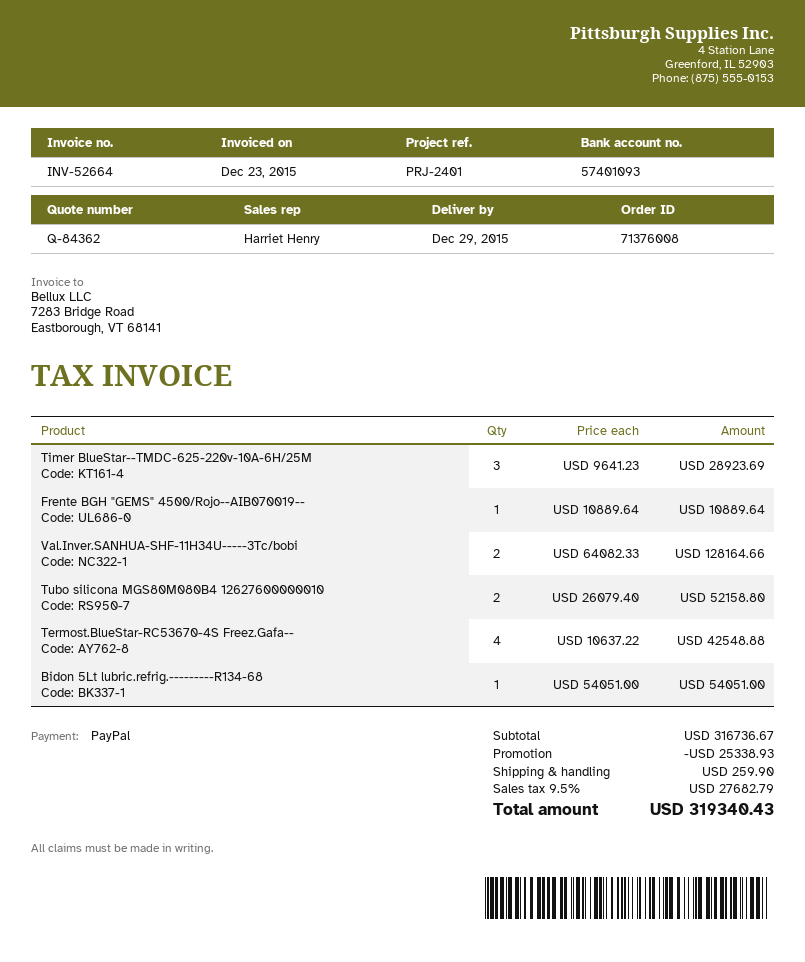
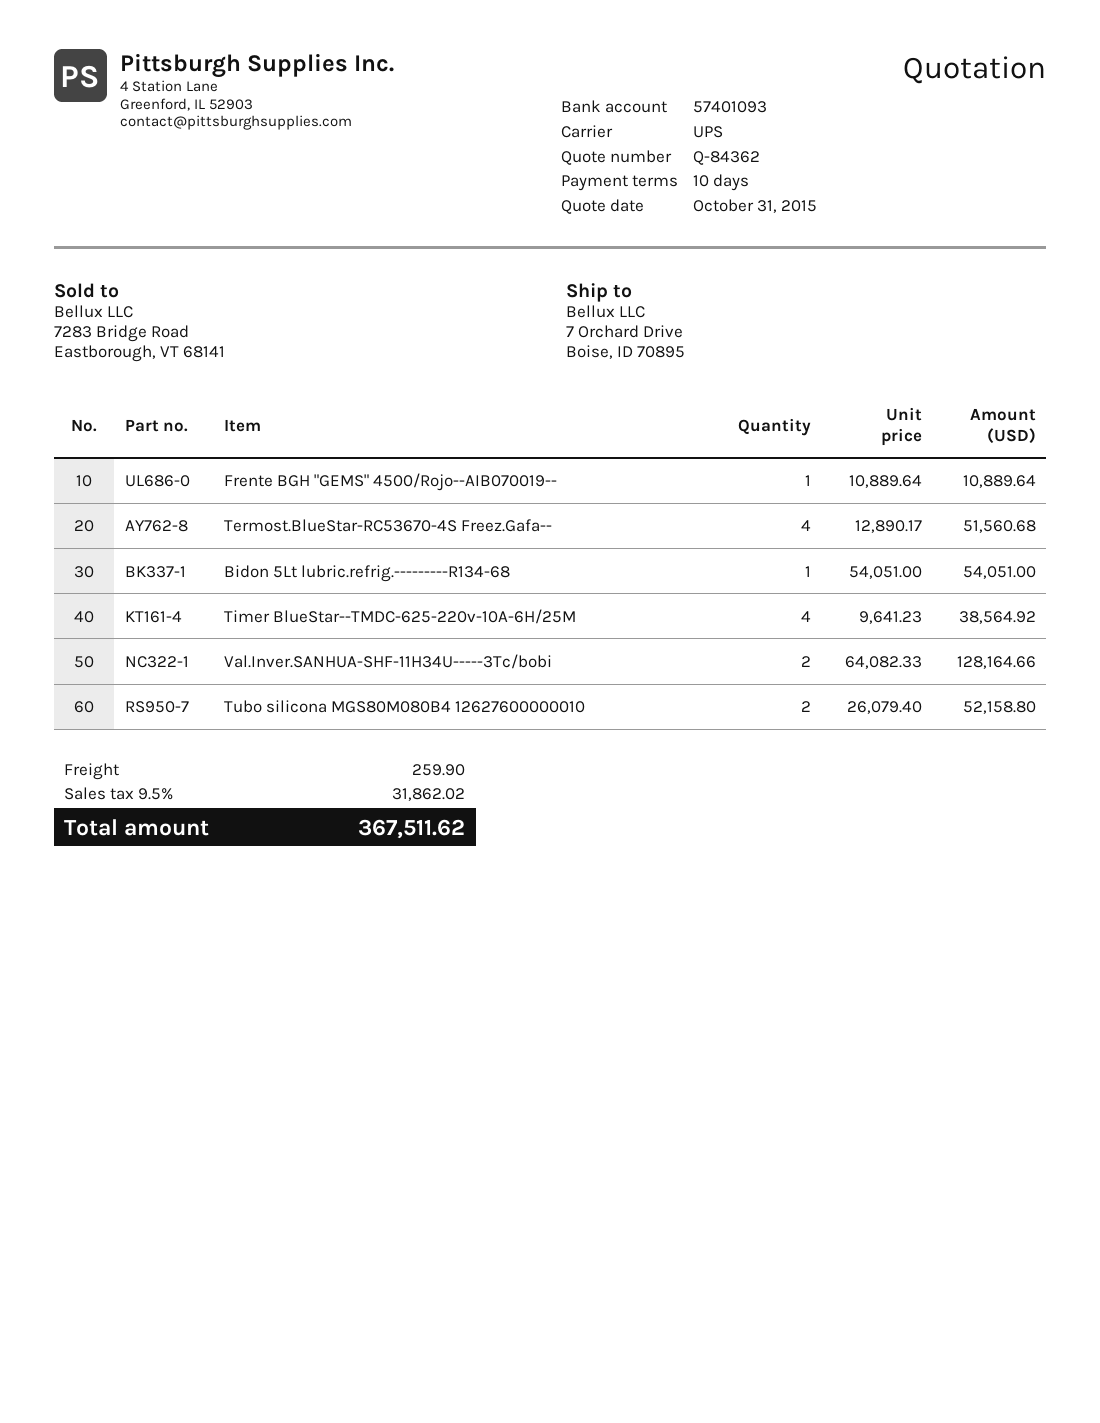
Timer BlueStar--TMDC-625-220v-10A-6H/25M: 3 x 9641.23 = 28923.69 -> 4 x 9641.23 = 38564.92
Termost.BlueStar-RC53670-4S Freez.Gafa--: 4 x 10637.22 = 42548.88 -> 4 x 12890.17 = 51560.68
discount: 25338.93 -> none
tax: 9.5% = 27682.79 -> 9.5% = 31862.02
total: 319340.43 -> 367511.62

